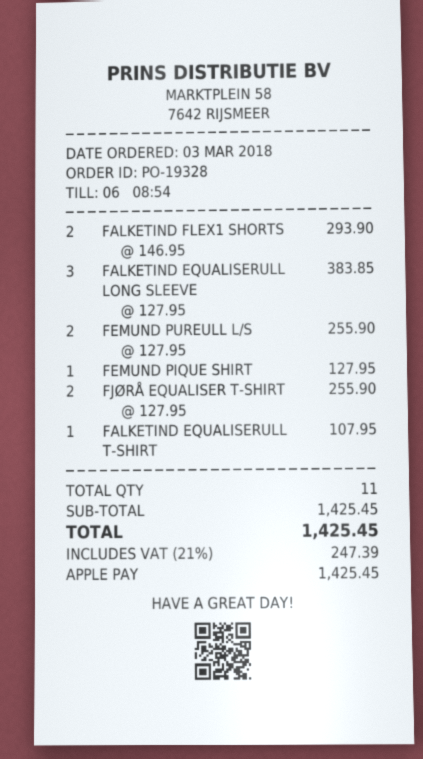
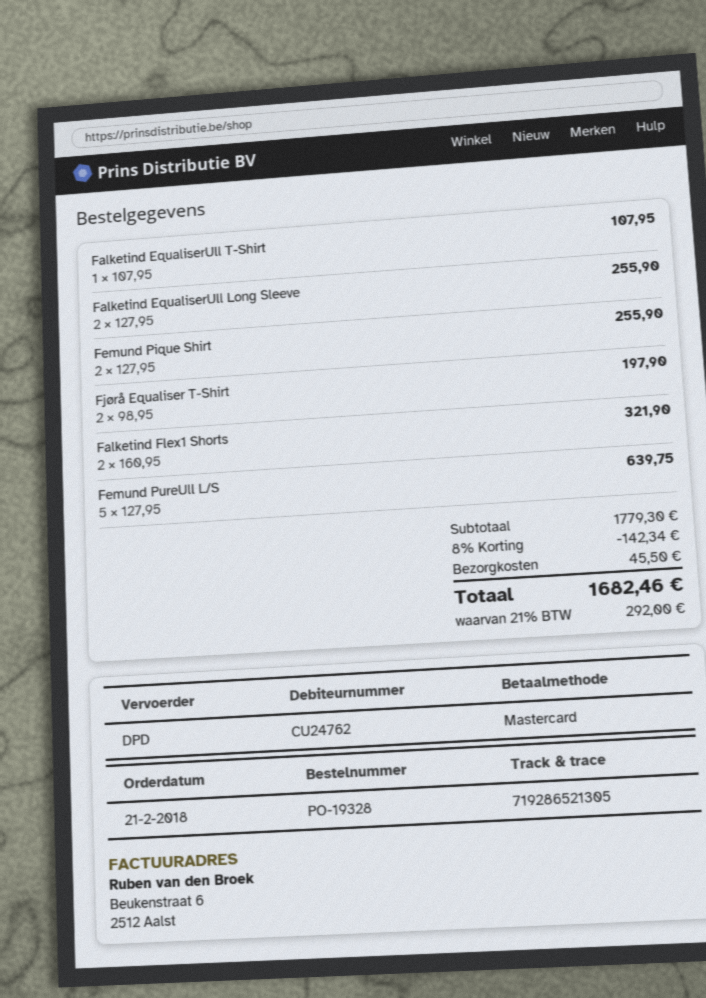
order date: 2018-03-03 -> 2018-02-21
payment method: Apple Pay -> Mastercard
FALKETIND FLEX1 SHORTS: 2 x 146.95 = 293.90 -> 2 x 160.95 = 321.90
FALKETIND EQUALISERULL LONG SLEEVE: 3 x 127.95 = 383.85 -> 2 x 127.95 = 255.90
FEMUND PUREULL L/S: 2 x 127.95 = 255.90 -> 5 x 127.95 = 639.75
FEMUND PIQUE SHIRT: 1 x 127.95 = 127.95 -> 2 x 127.95 = 255.90
FJØRÅ EQUALISER T-SHIRT: 2 x 127.95 = 255.90 -> 2 x 98.95 = 197.90
subtotal: 1425.45 -> 1779.30
discount: none -> 8% = 142.34
shipping: none -> 45.50
tax: 21% = 247.39 -> 21% = 292.00
total: 1425.45 -> 1682.46

